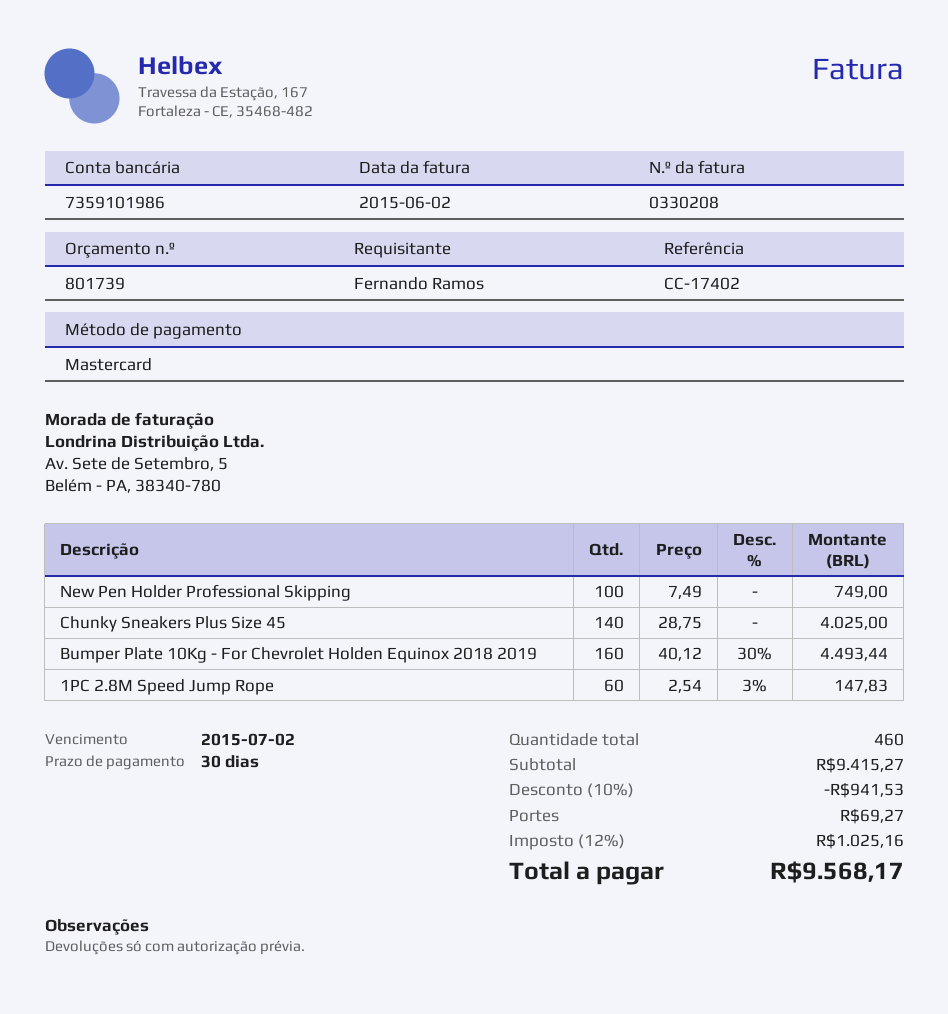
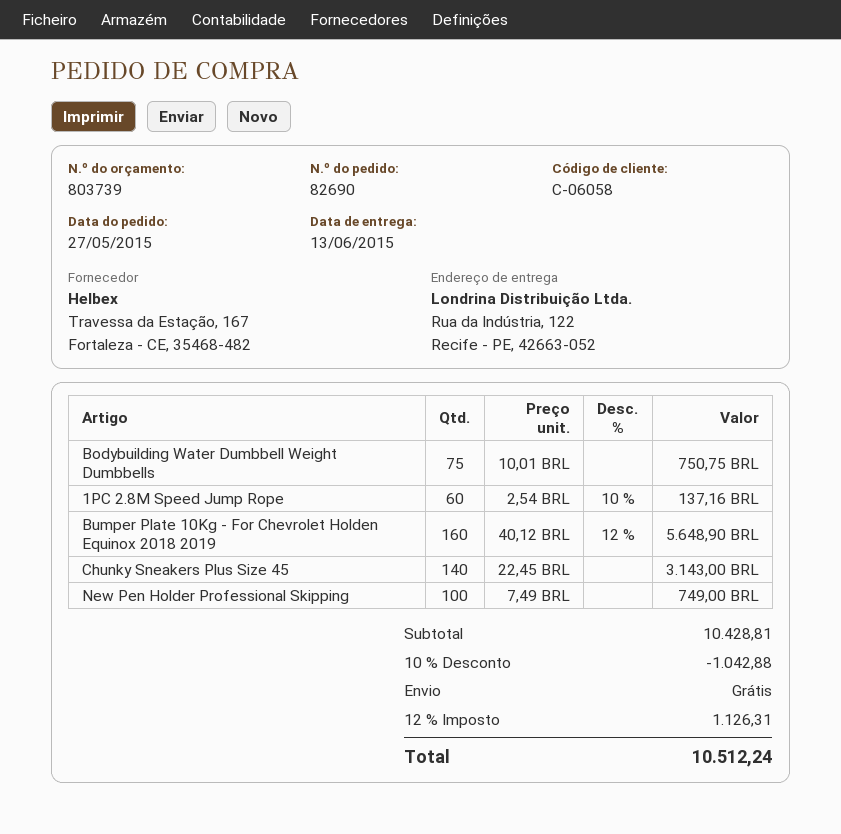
quote number: 801739 -> 803739
Chunky Sneakers Plus Size 45: 140 x 28.75 = 4025.00 -> 140 x 22.45 = 3143.00
Bumper Plate 10Kg - For Chevrolet Holden Equinox 2018 2019: 160 x 40.12 - 30% = 4493.44 -> 160 x 40.12 - 12% = 5648.90
1PC 2.8M Speed Jump Rope: 60 x 2.54 - 3% = 147.83 -> 60 x 2.54 - 10% = 137.16
Bodybuilding Water Dumbbell Weight Dumbbells: none -> 75 x 10.01 = 750.75
subtotal: 9415.27 -> 10428.81
discount: 10% = 941.53 -> 10% = 1042.88
shipping: 69.27 -> 0.00
tax: 12% = 1025.16 -> 12% = 1126.31
total: 9568.17 -> 10512.24

